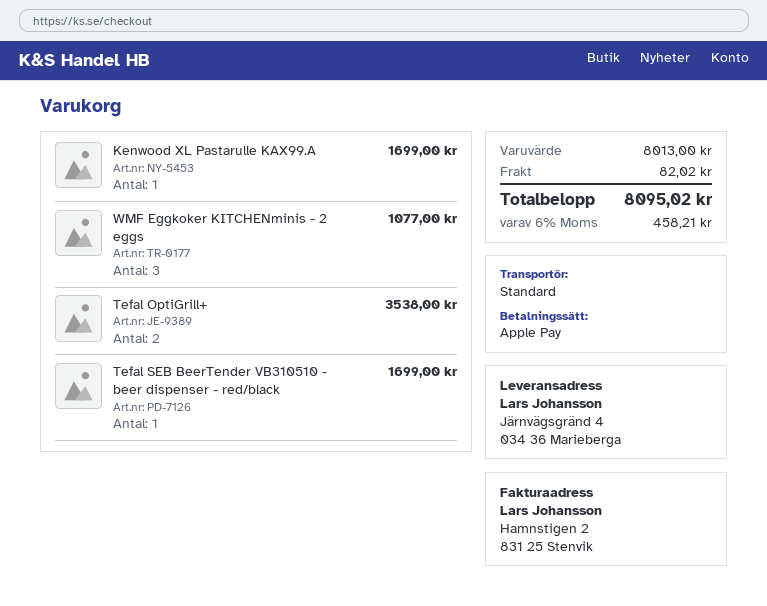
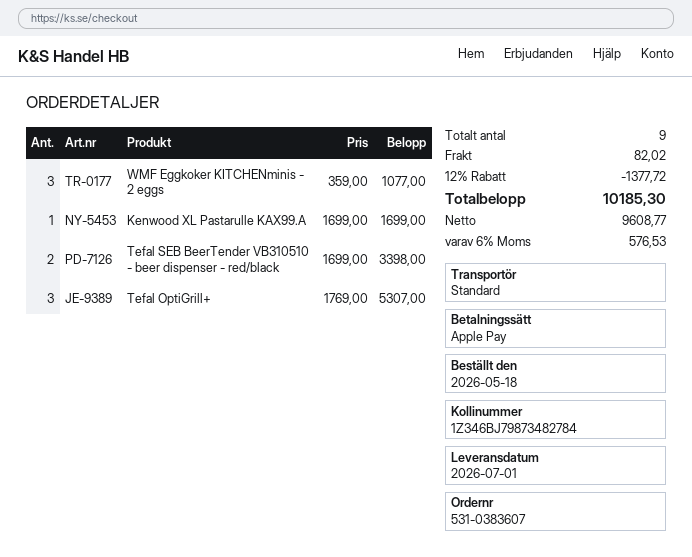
Tefal OptiGrill+: 2 for 3538.00 -> 3 for 5307.00
Tefal SEB BeerTender VB310510 - beer dispenser - red/black: 1 for 1699.00 -> 2 for 3398.00
discount: none -> 12% = 1377.72
tax: 6% = 458.21 -> 6% = 576.53
total: 8095.02 -> 10185.30

